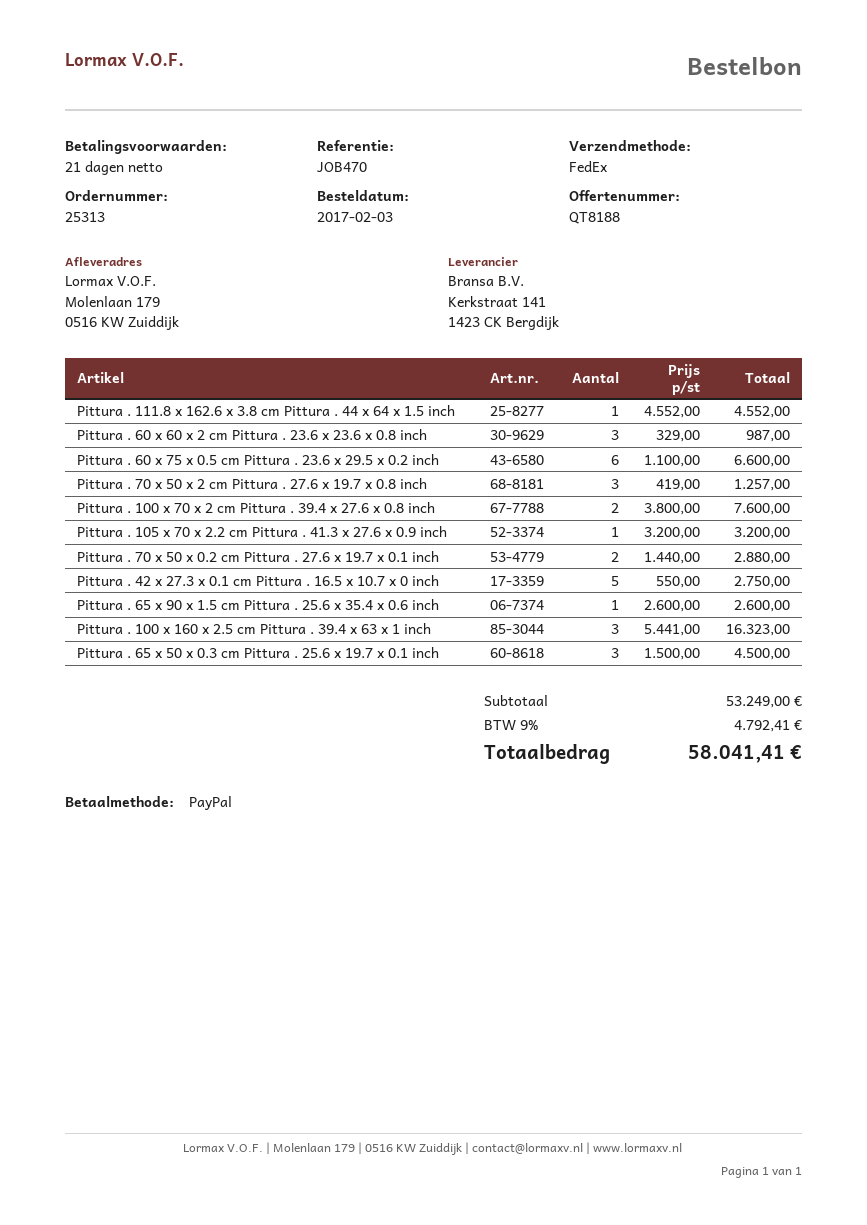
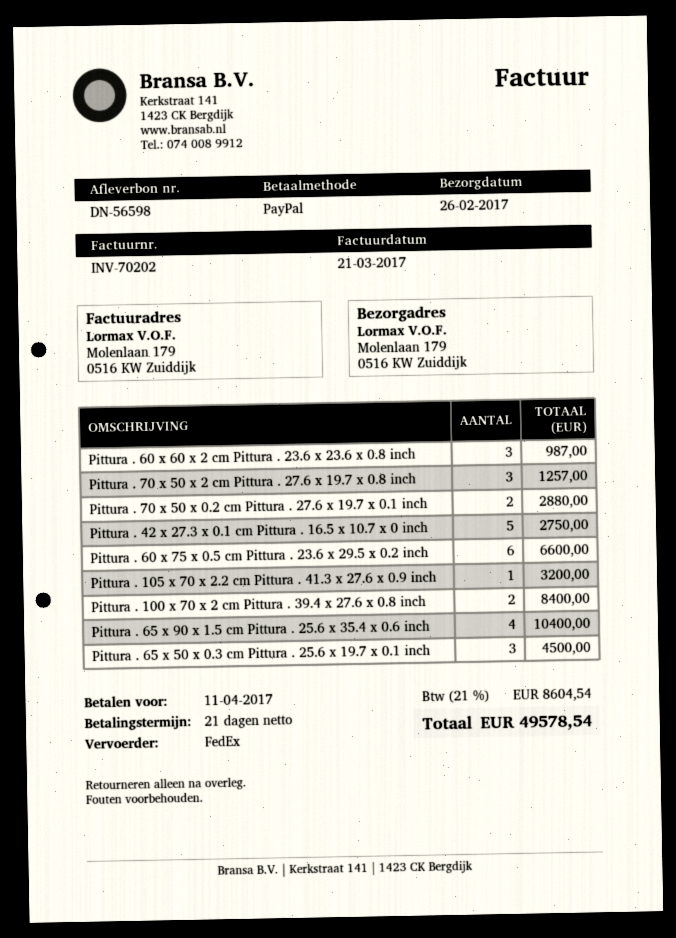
Pittura . 111.8 x 162.6 x 3.8 cm Pittura . 44 x 64 x 1.5 inch: 1 for 4552.00 -> none
Pittura . 100 x 70 x 2 cm Pittura . 39.4 x 27.6 x 0.8 inch: 2 for 7600.00 -> 2 for 8400.00
Pittura . 65 x 90 x 1.5 cm Pittura . 25.6 x 35.4 x 0.6 inch: 1 for 2600.00 -> 4 for 10400.00
Pittura . 100 x 160 x 2.5 cm Pittura . 39.4 x 63 x 1 inch: 3 for 16323.00 -> none
tax: 9% = 4792.41 -> 21% = 8604.54
total: 58041.41 -> 49578.54

